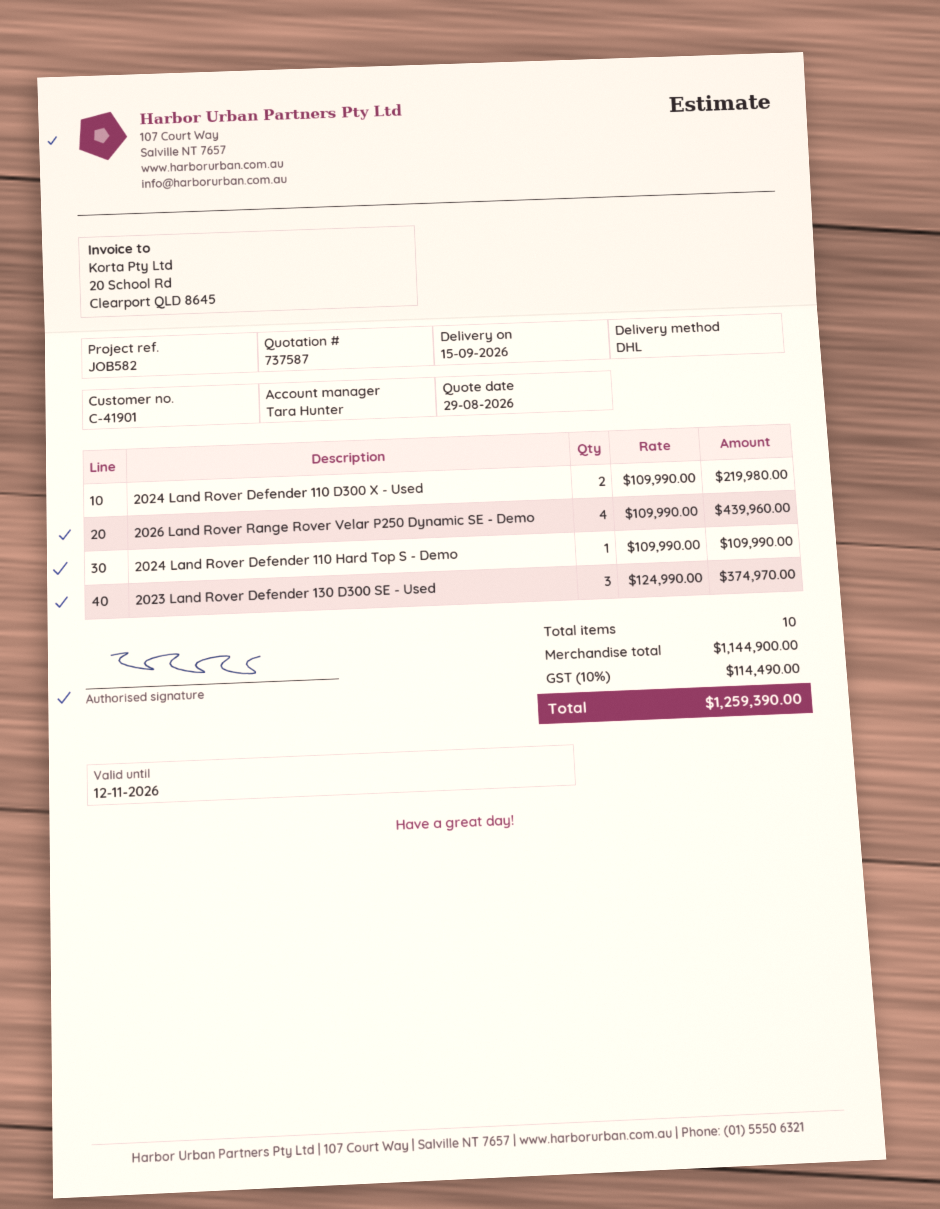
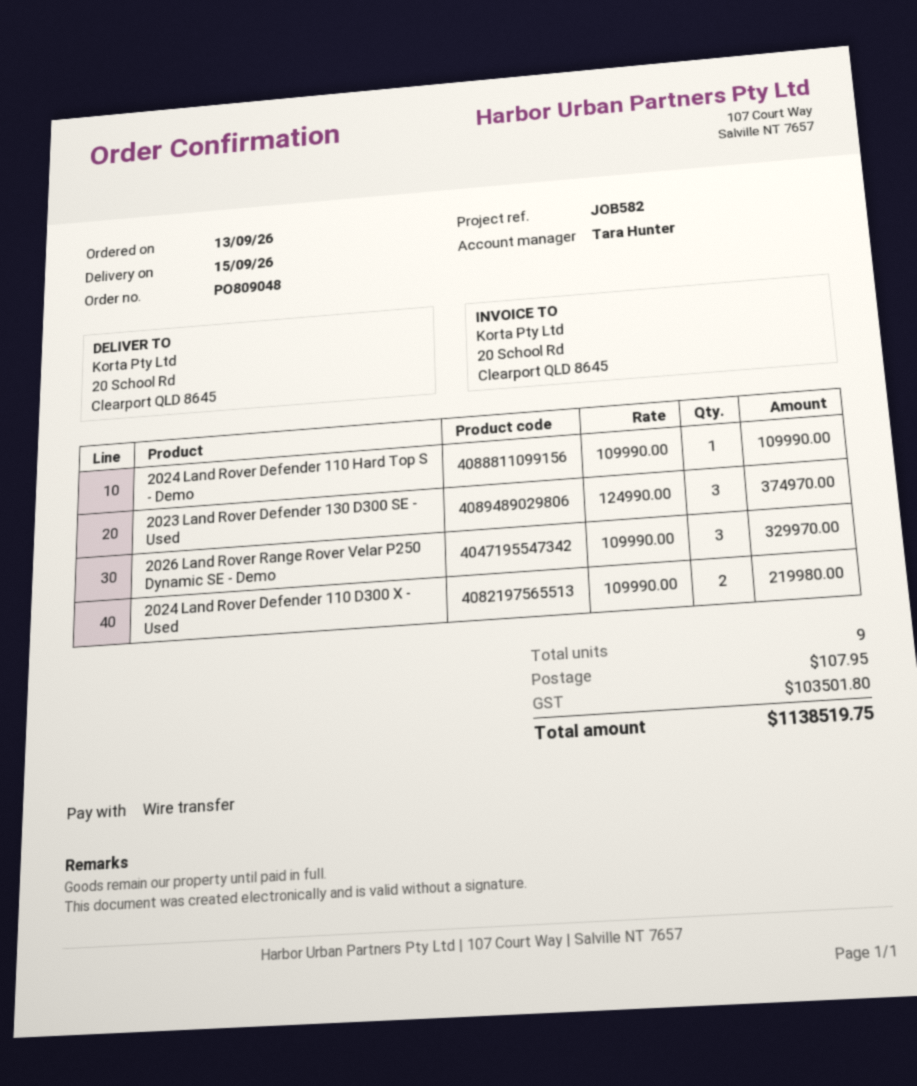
2026 Land Rover Range Rover Velar P250 Dynamic SE - Demo: 4 x 109990.00 = 439960.00 -> 3 x 109990.00 = 329970.00
total quantity: 10 -> 9
shipping: none -> 107.95
tax: 114490.00 -> 103501.80
total: 1259390.00 -> 1138519.75

